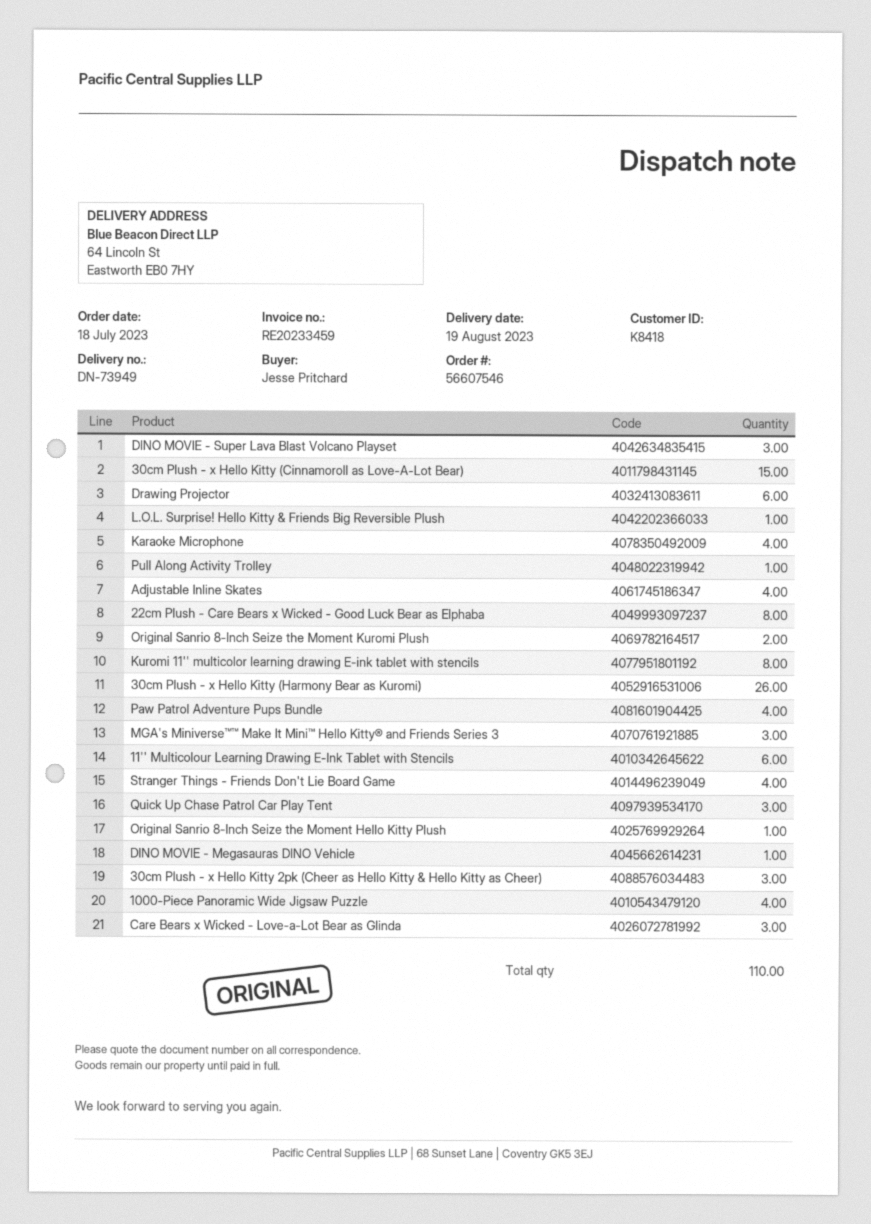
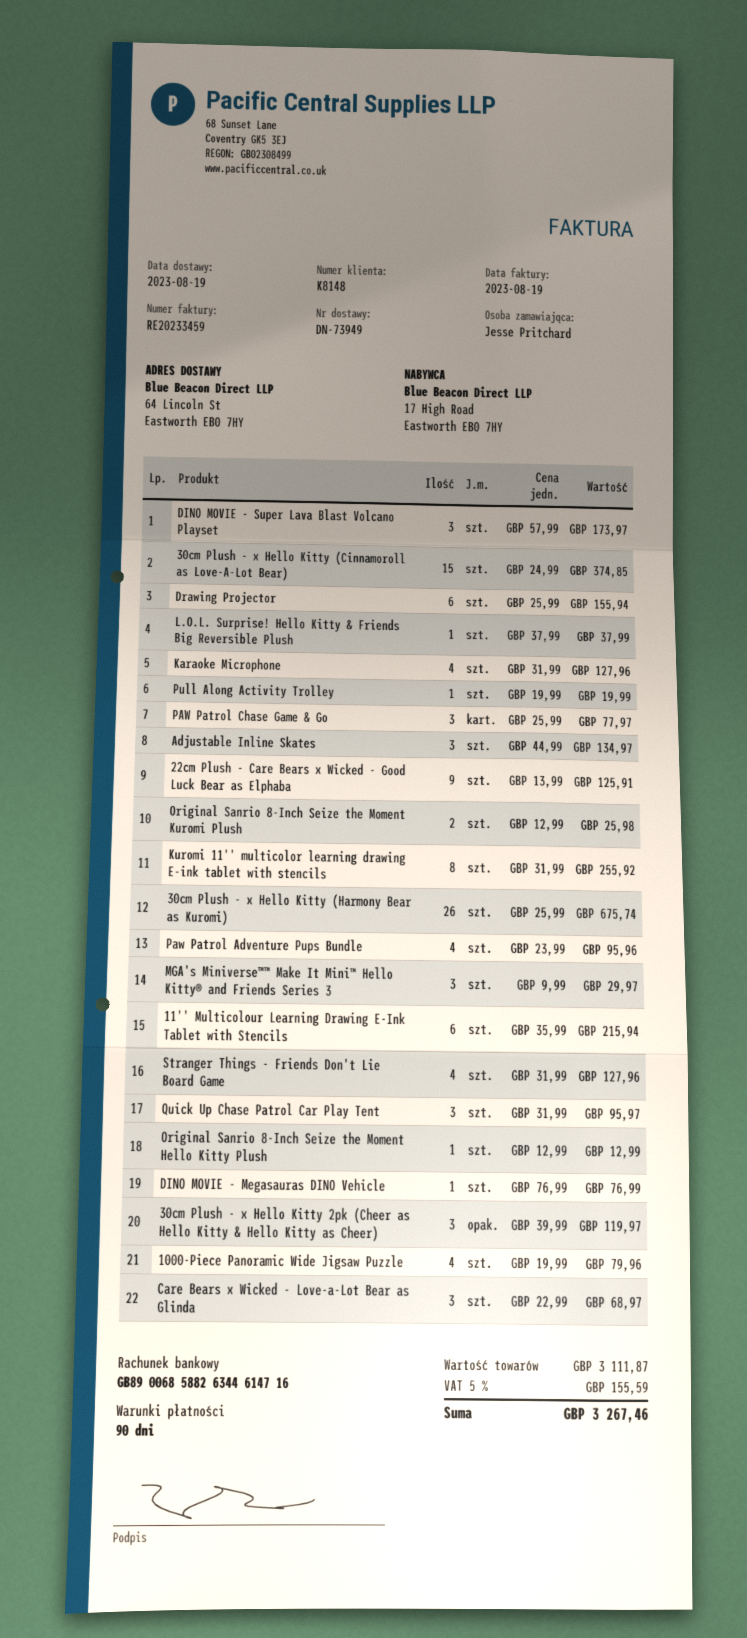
customer number: K8418 -> K8148
Adjustable Inline Skates: 4 -> 3
22cm Plush - Care Bears x Wicked - Good Luck Bear as Elphaba: 8 -> 9
PAW Patrol Chase Game & Go: none -> 3

